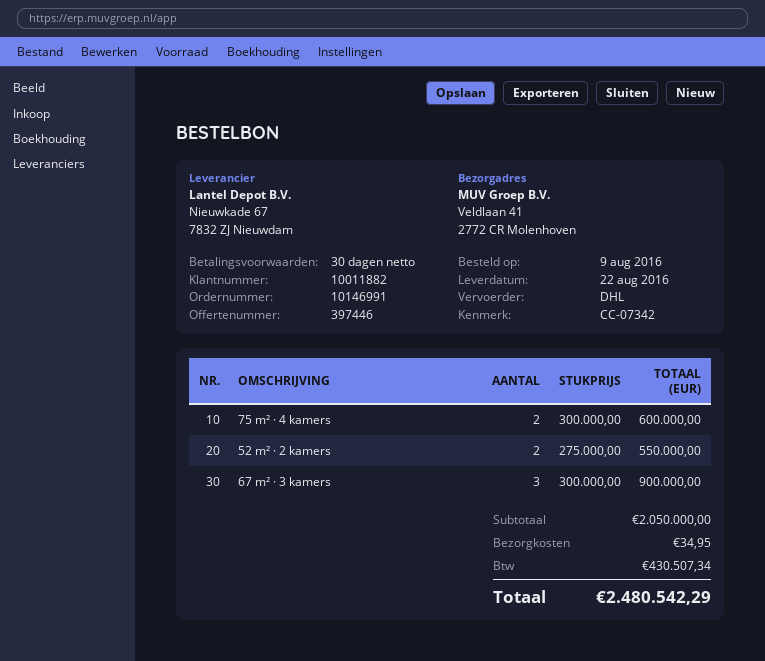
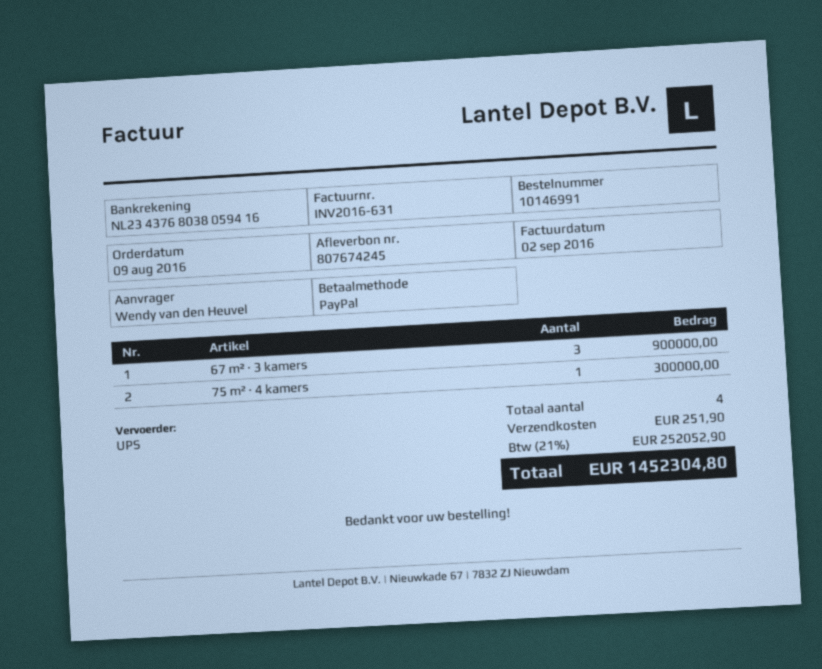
shipping method: DHL -> UPS
75 m² · 4 kamers: 2 for 600000.00 -> 1 for 300000.00
52 m² · 2 kamers: 2 for 550000.00 -> none
shipping: 34.95 -> 251.90
tax: 430507.34 -> 252052.90
total: 2480542.29 -> 1452304.80

